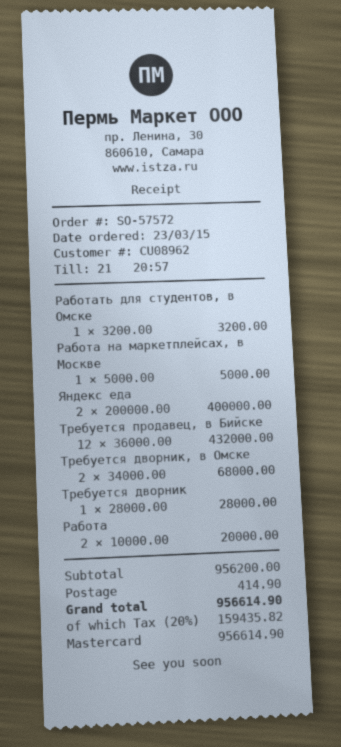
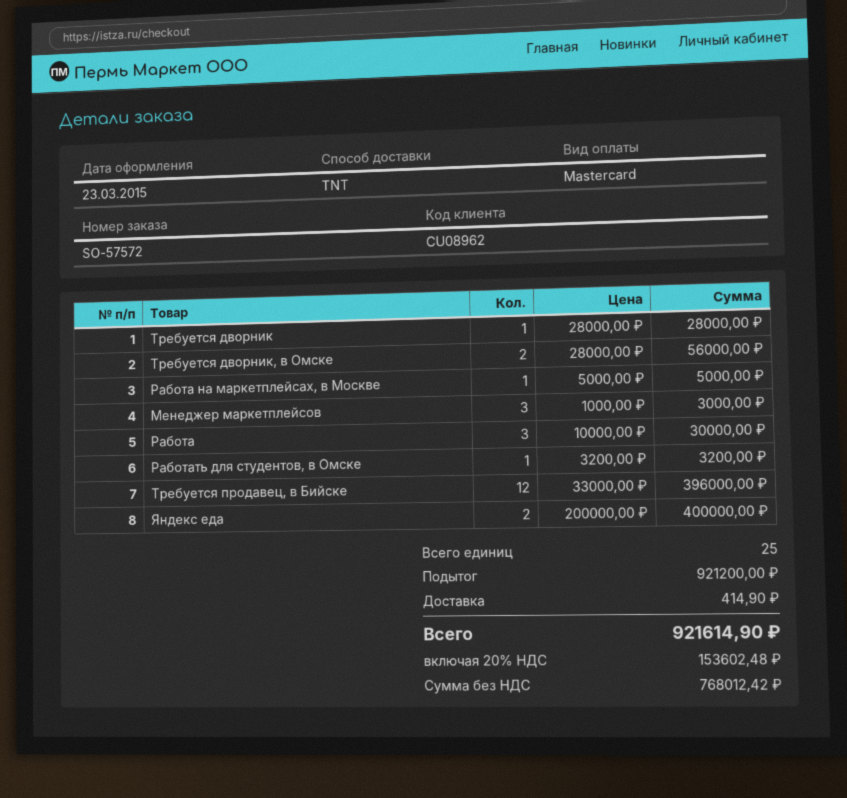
Требуется продавец, в Бийске: 12 x 36000.00 = 432000.00 -> 12 x 33000.00 = 396000.00
Требуется дворник, в Омске: 2 x 34000.00 = 68000.00 -> 2 x 28000.00 = 56000.00
Работа: 2 x 10000.00 = 20000.00 -> 3 x 10000.00 = 30000.00
Менеджер маркетплейсов: none -> 3 x 1000.00 = 3000.00
subtotal: 956200.00 -> 921200.00
tax: 20% = 159435.82 -> 20% = 153602.48
total: 956614.90 -> 921614.90

